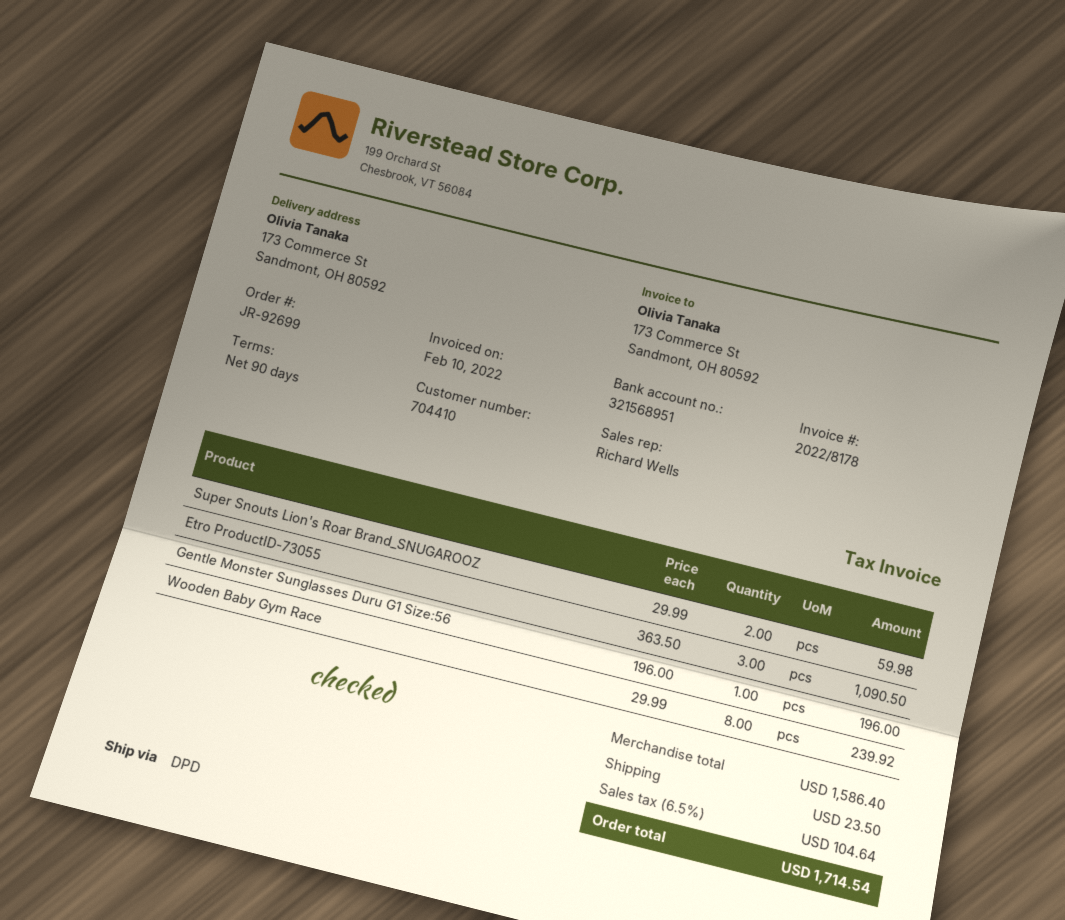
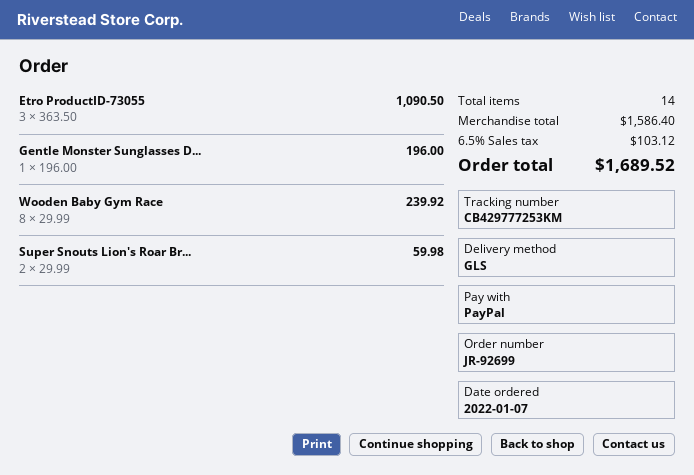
shipping method: DPD -> GLS
shipping: 23.50 -> none
tax: 6.5% = 104.64 -> 6.5% = 103.12
total: 1714.54 -> 1689.52

